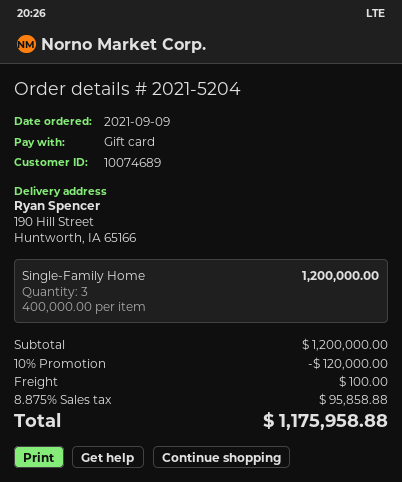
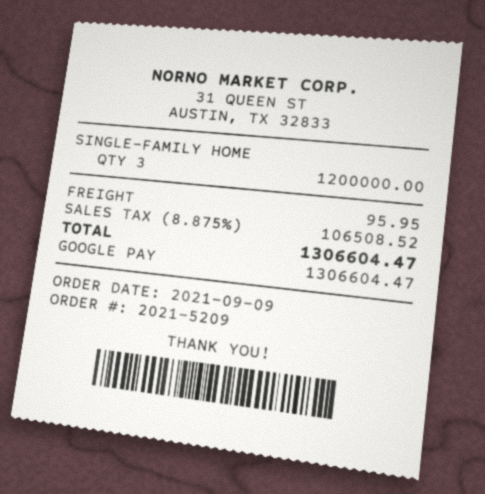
order number: 2021-5204 -> 2021-5209
payment method: gift card -> Google Pay
discount: 10% = 120000.00 -> none
shipping: 100.00 -> 95.95
tax: 8.875% = 95858.88 -> 8.875% = 106508.52
total: 1175958.88 -> 1306604.47

